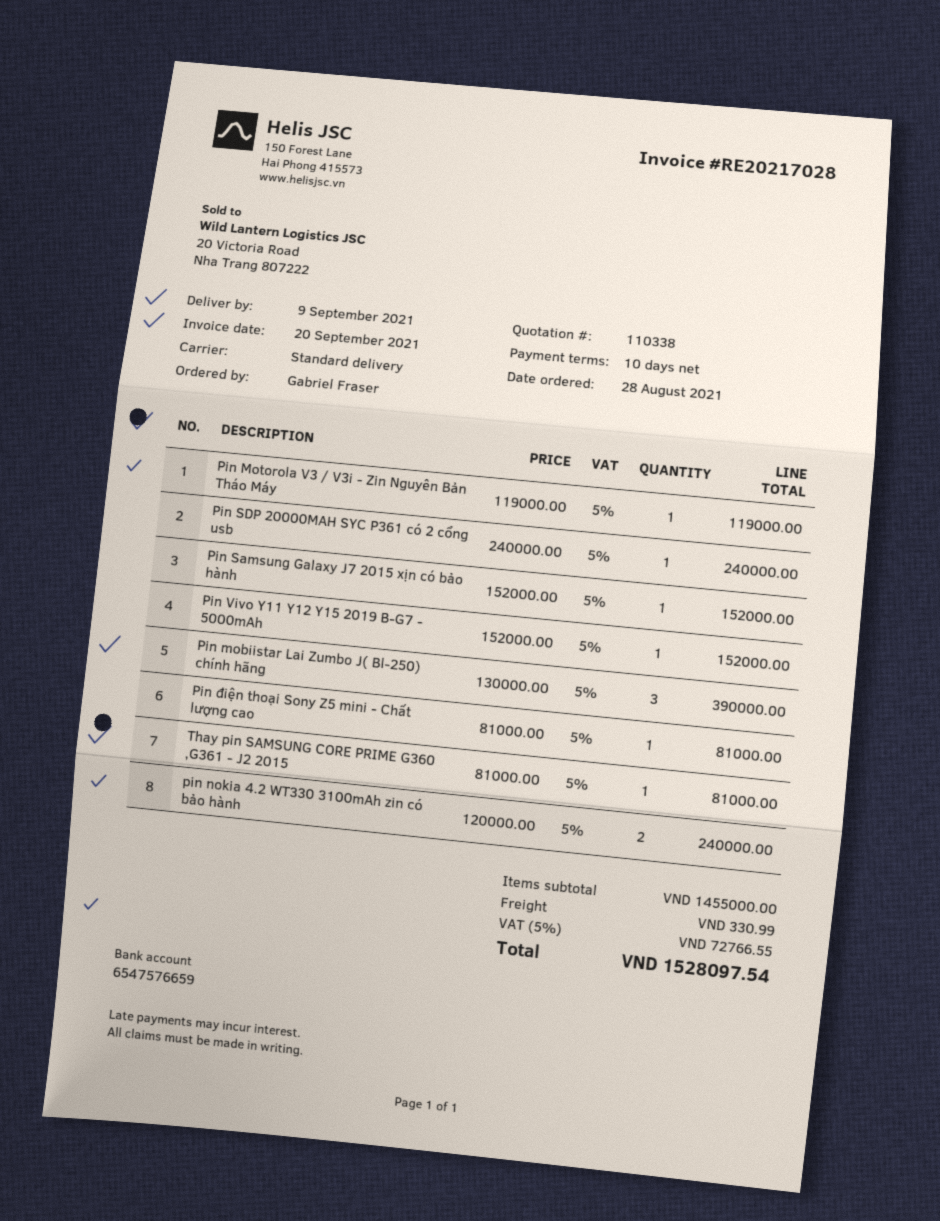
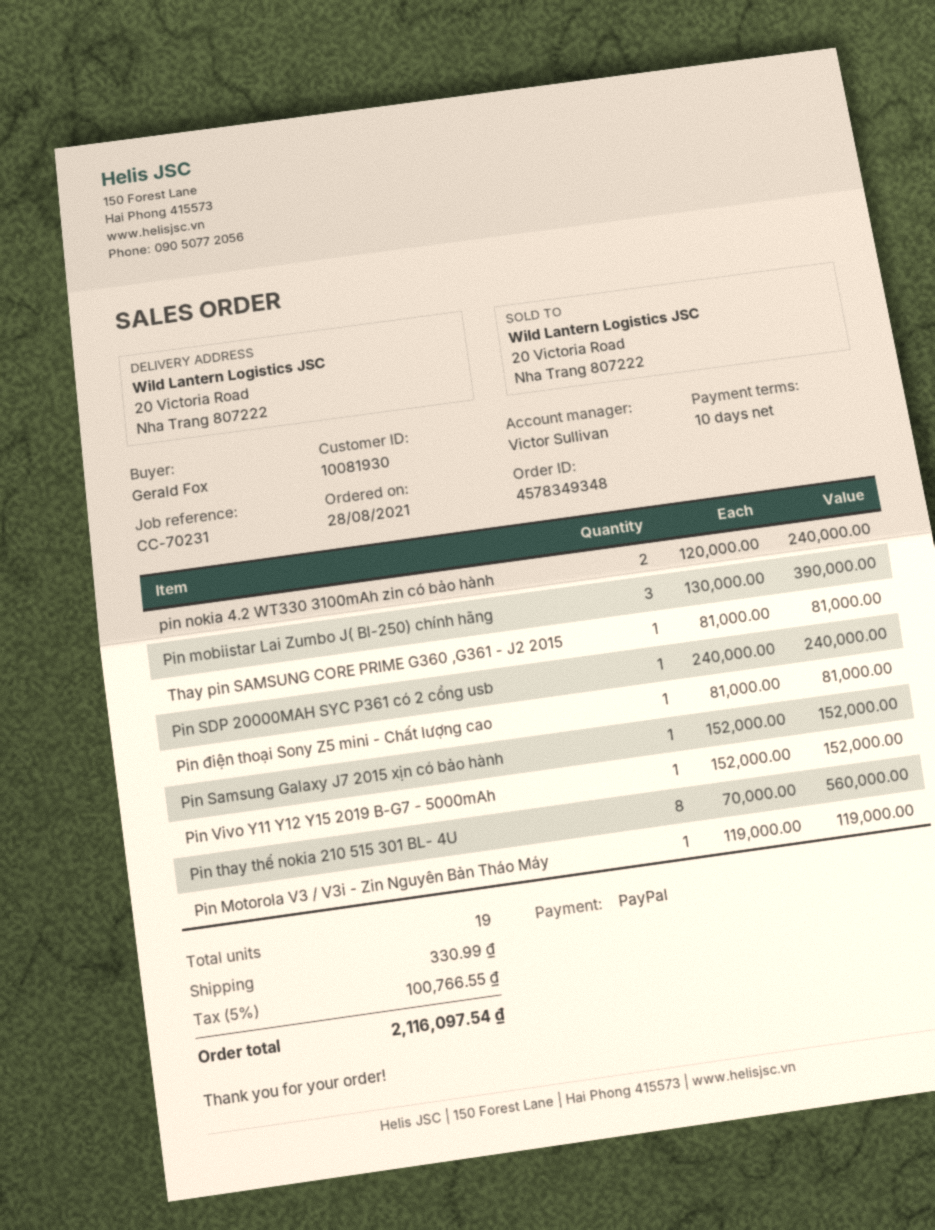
ordered by: Gabriel Fraser -> Gerald Fox
Pin thay thế nokia 210 515 301 BL- 4U: none -> 8 x 70000.00 = 560000.00
tax: 5% = 72766.55 -> 5% = 100766.55
total: 1528097.54 -> 2116097.54

